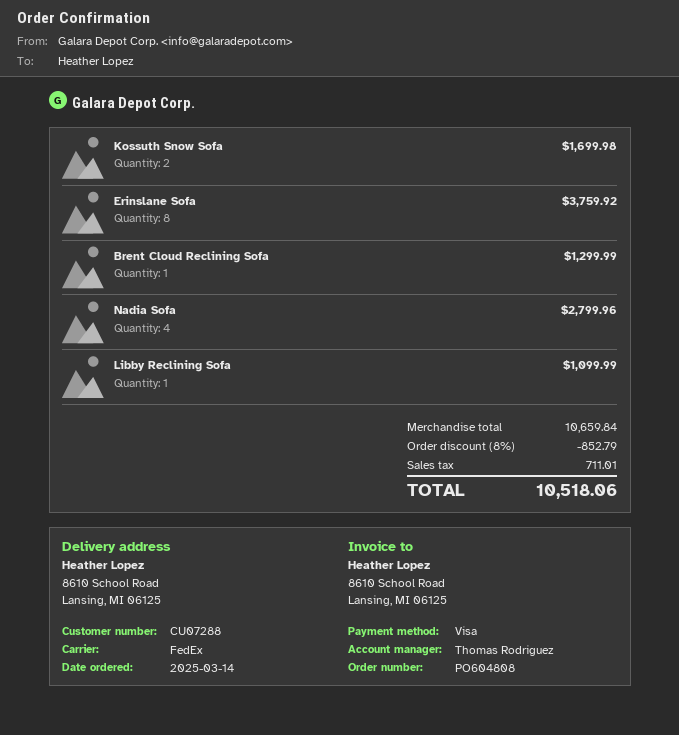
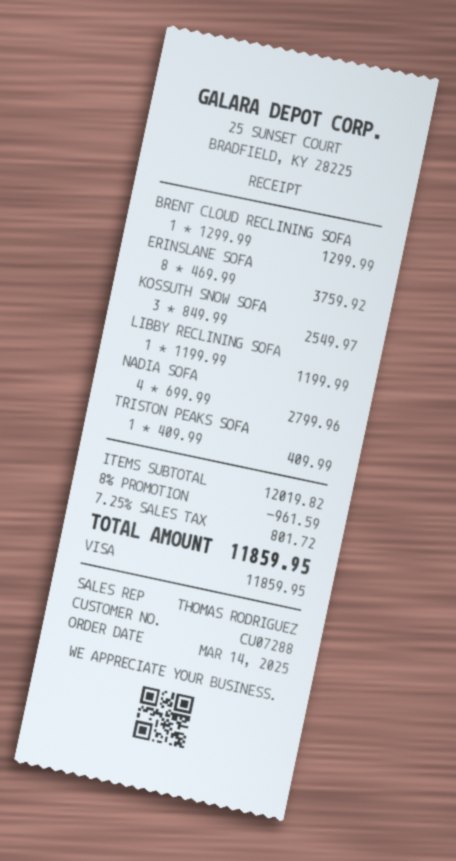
Kossuth Snow Sofa: 2 for 1699.98 -> 3 for 2549.97
Libby Reclining Sofa: 1 for 1099.99 -> 1 for 1199.99
TRISTON PEAKS SOFA: none -> 1 for 409.99
subtotal: 10659.84 -> 12019.82
discount: 8% = 852.79 -> 8% = 961.59
tax: 711.01 -> 801.72
total: 10518.06 -> 11859.95

